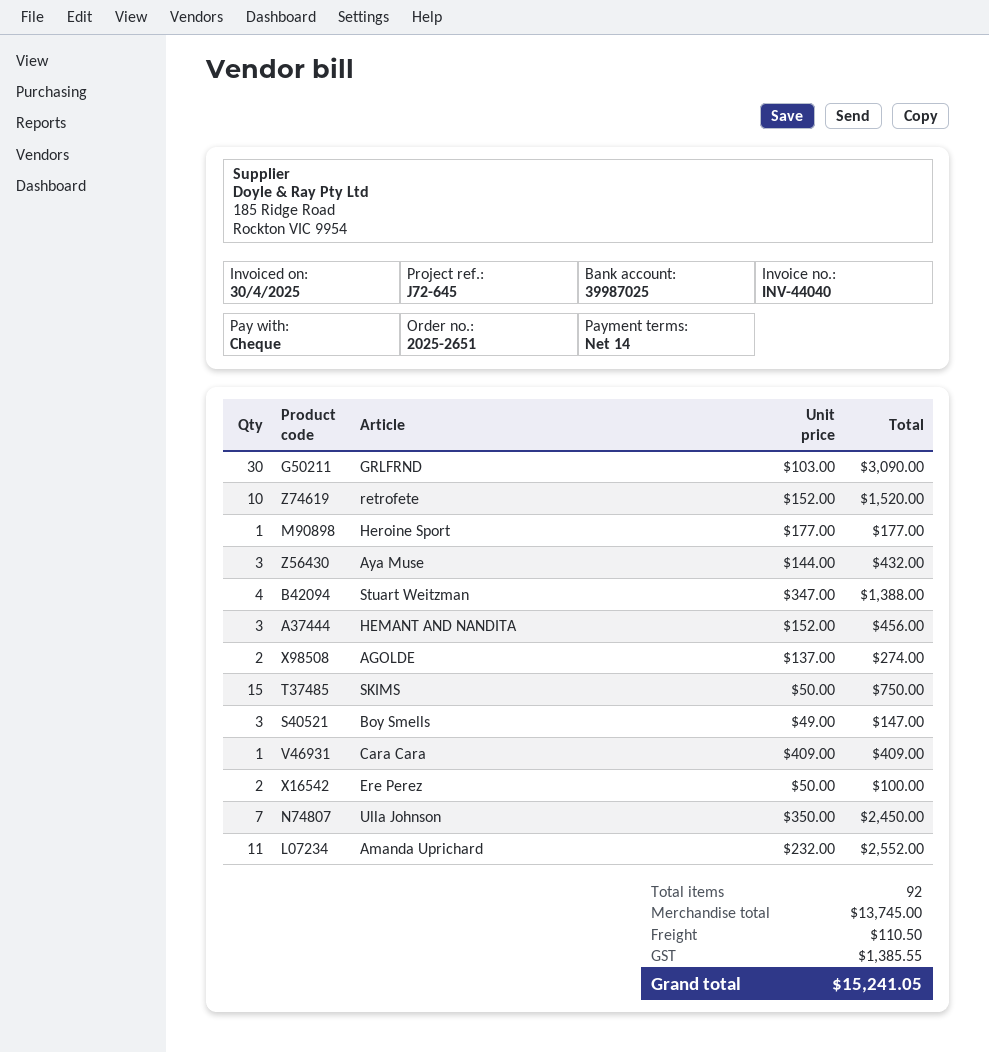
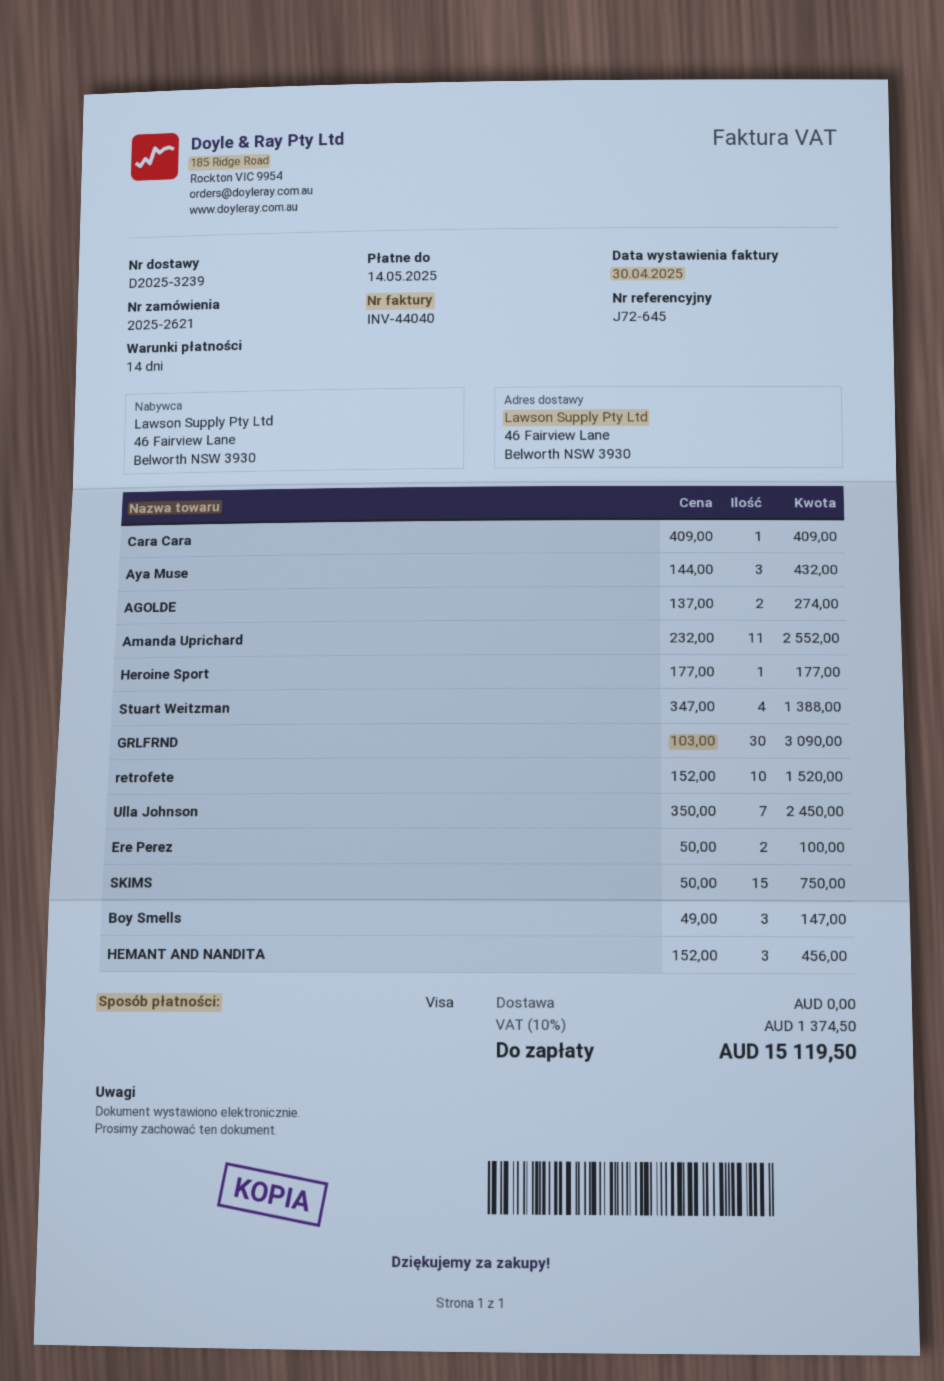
order number: 2025-2651 -> 2025-2621
payment method: cheque -> Visa
shipping: 110.50 -> 0.00
tax: 1385.55 -> 1374.50
total: 15241.05 -> 15119.50

